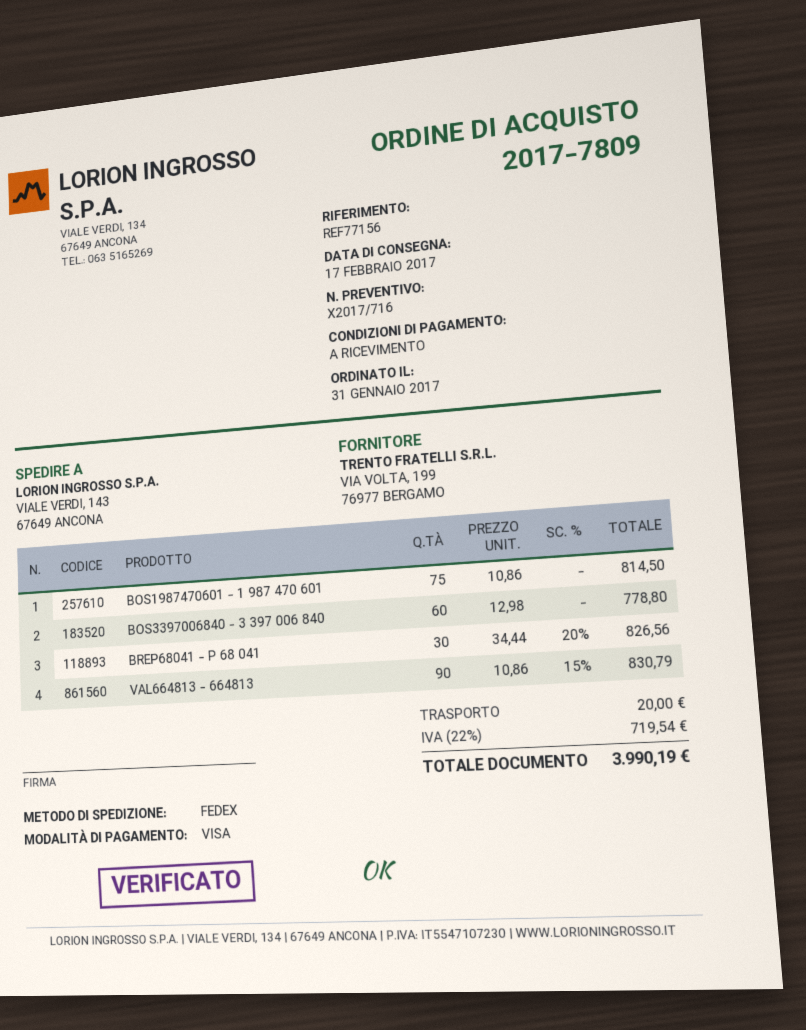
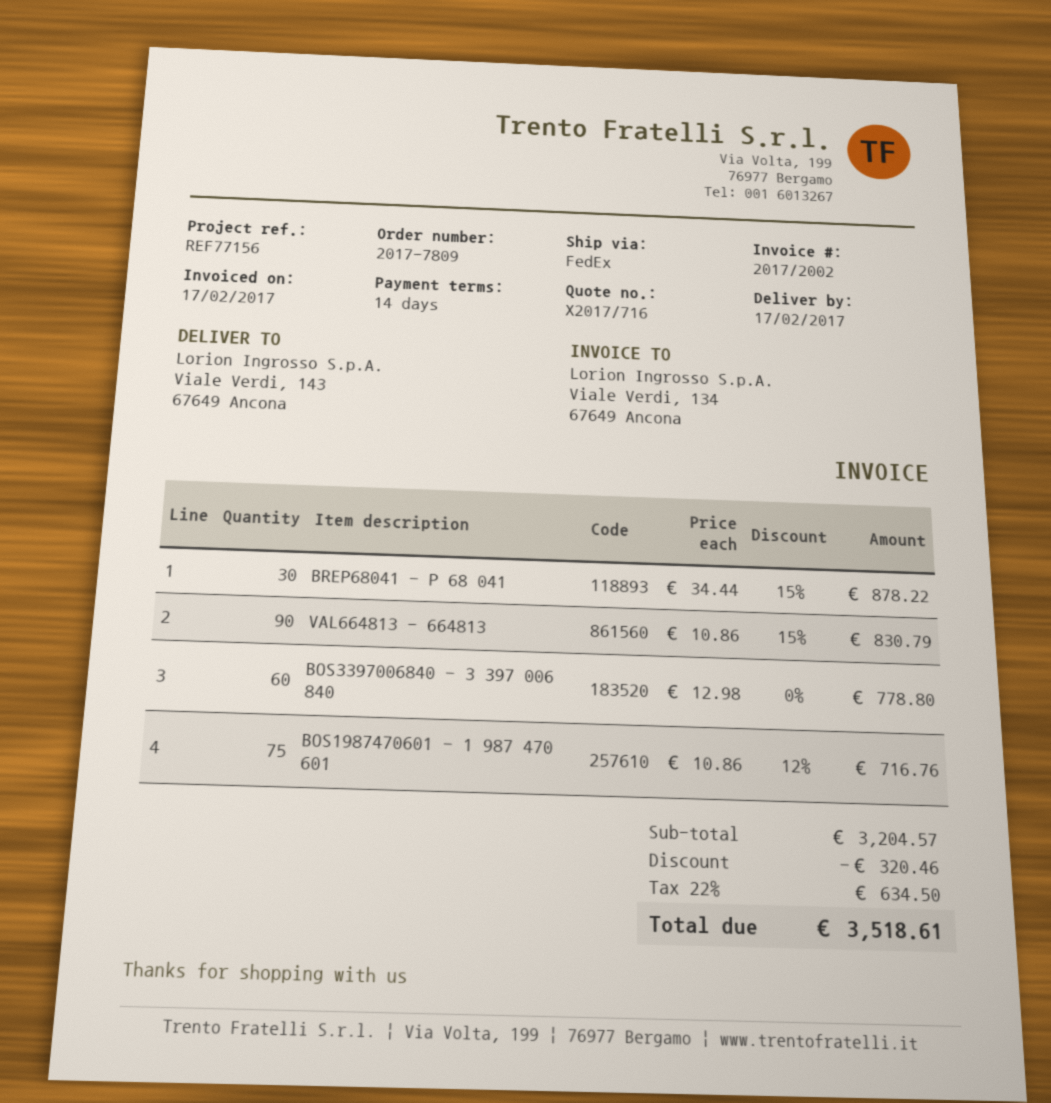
payment terms: on receipt -> 14 days
BOS1987470601 - 1 987 470 601: 75 x 10.86 = 814.50 -> 75 x 10.86 - 12% = 716.76
BREP68041 - P 68 041: 30 x 34.44 - 20% = 826.56 -> 30 x 34.44 - 15% = 878.22
discount: none -> 320.46
shipping: 20.00 -> none
tax: 22% = 719.54 -> 22% = 634.50
total: 3990.19 -> 3518.61

